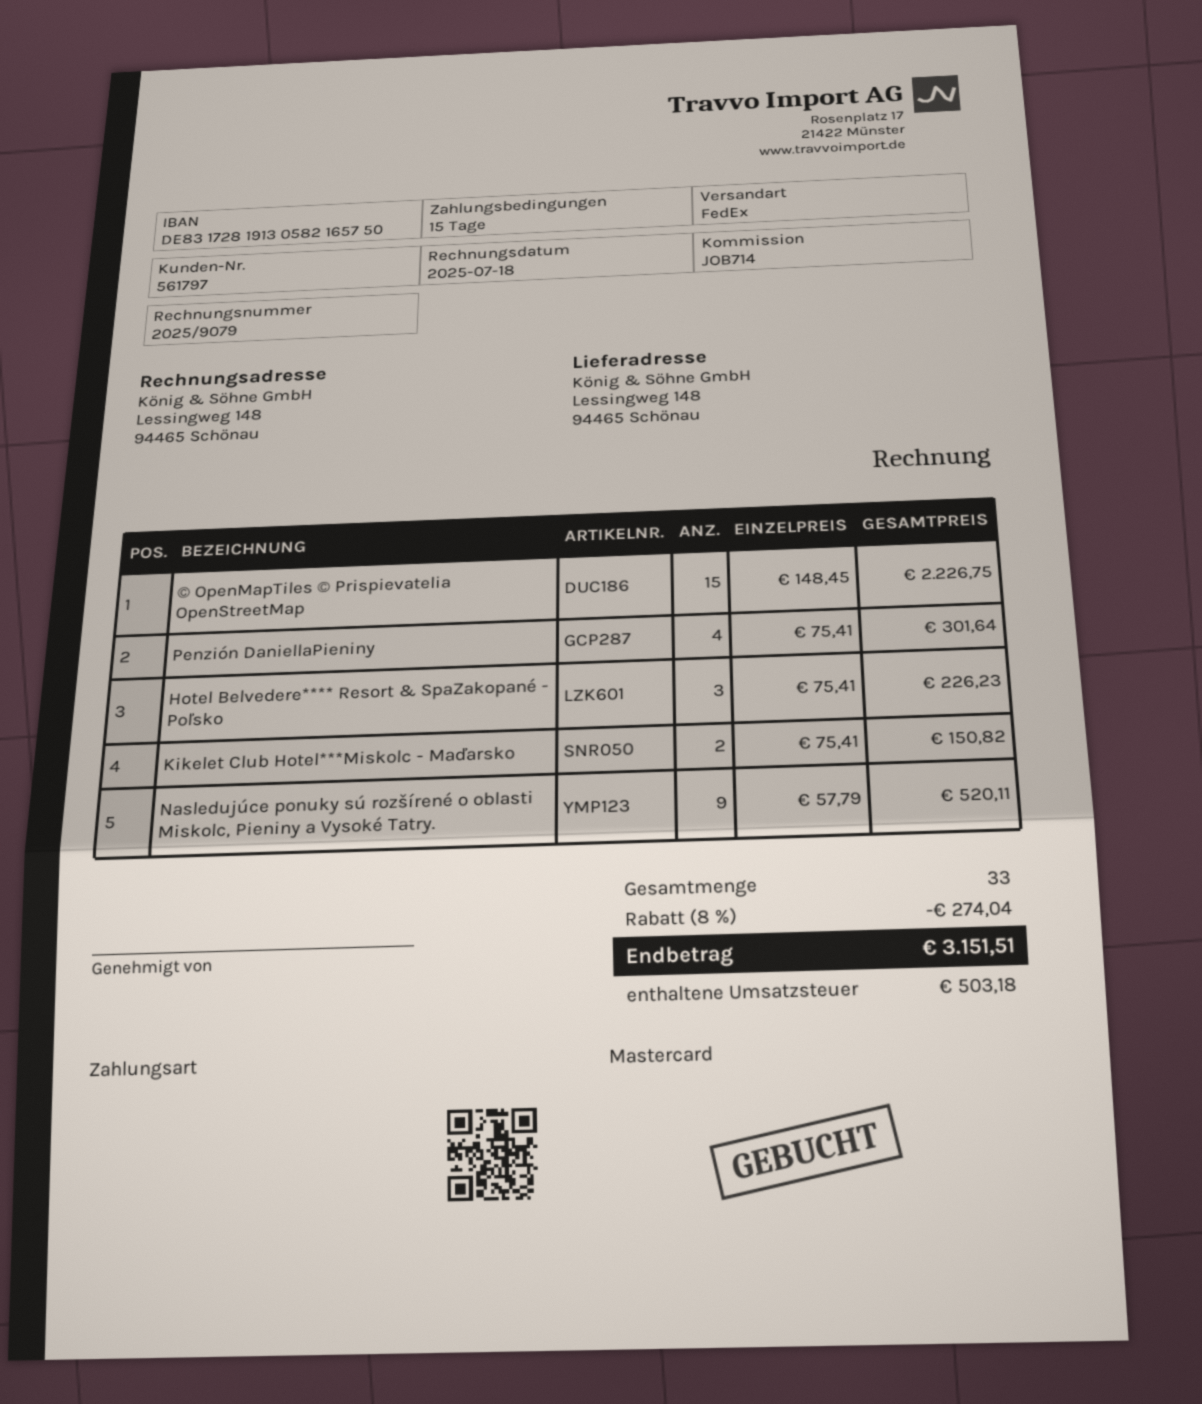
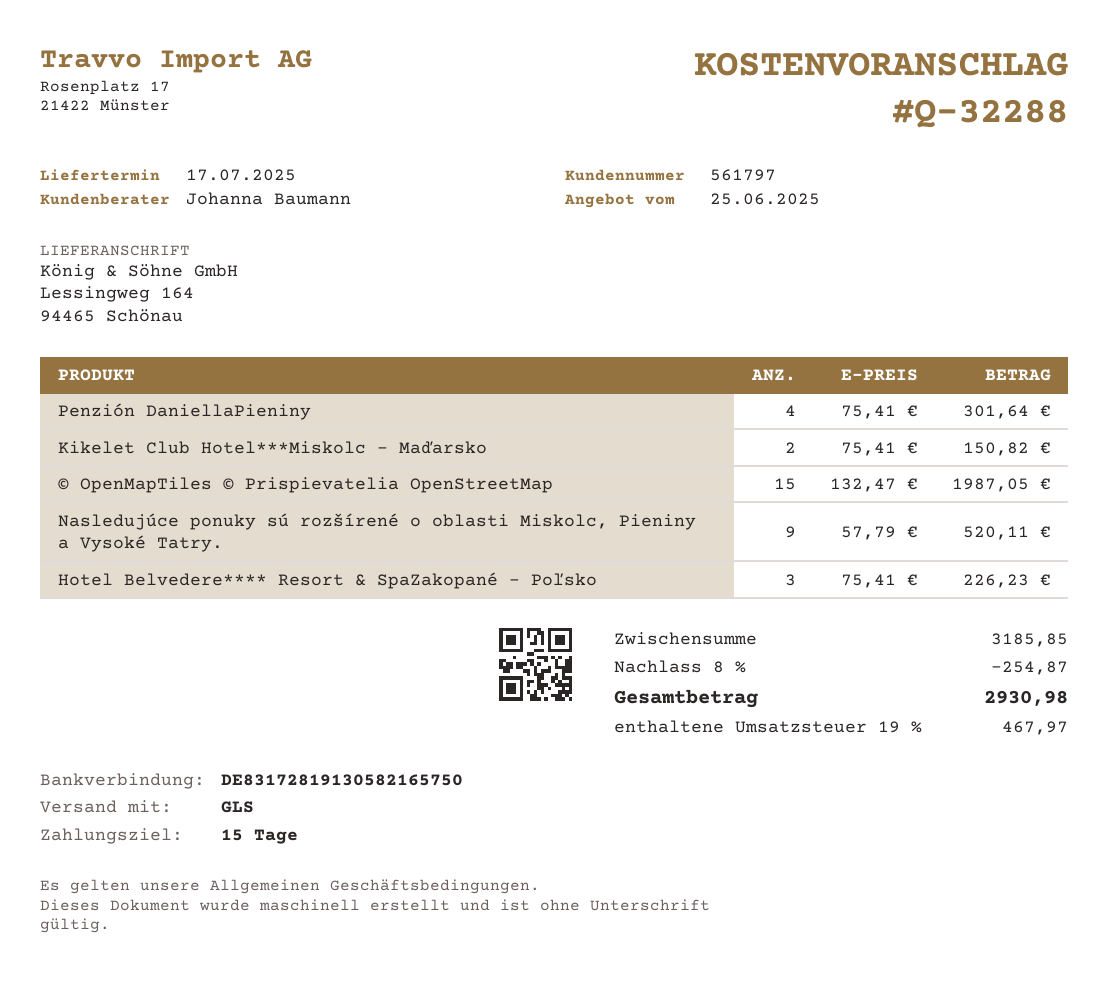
shipping method: FedEx -> GLS
ship to: Lessingweg 148, 94465 Schönau -> Lessingweg 164, 94465 Schönau
© OpenMapTiles © Prispievatelia OpenStreetMap: 15 x 148.45 = 2226.75 -> 15 x 132.47 = 1987.05
discount: 8% = 274.04 -> 8% = 254.87
tax: 503.18 -> 467.97
total: 3151.51 -> 2930.98

